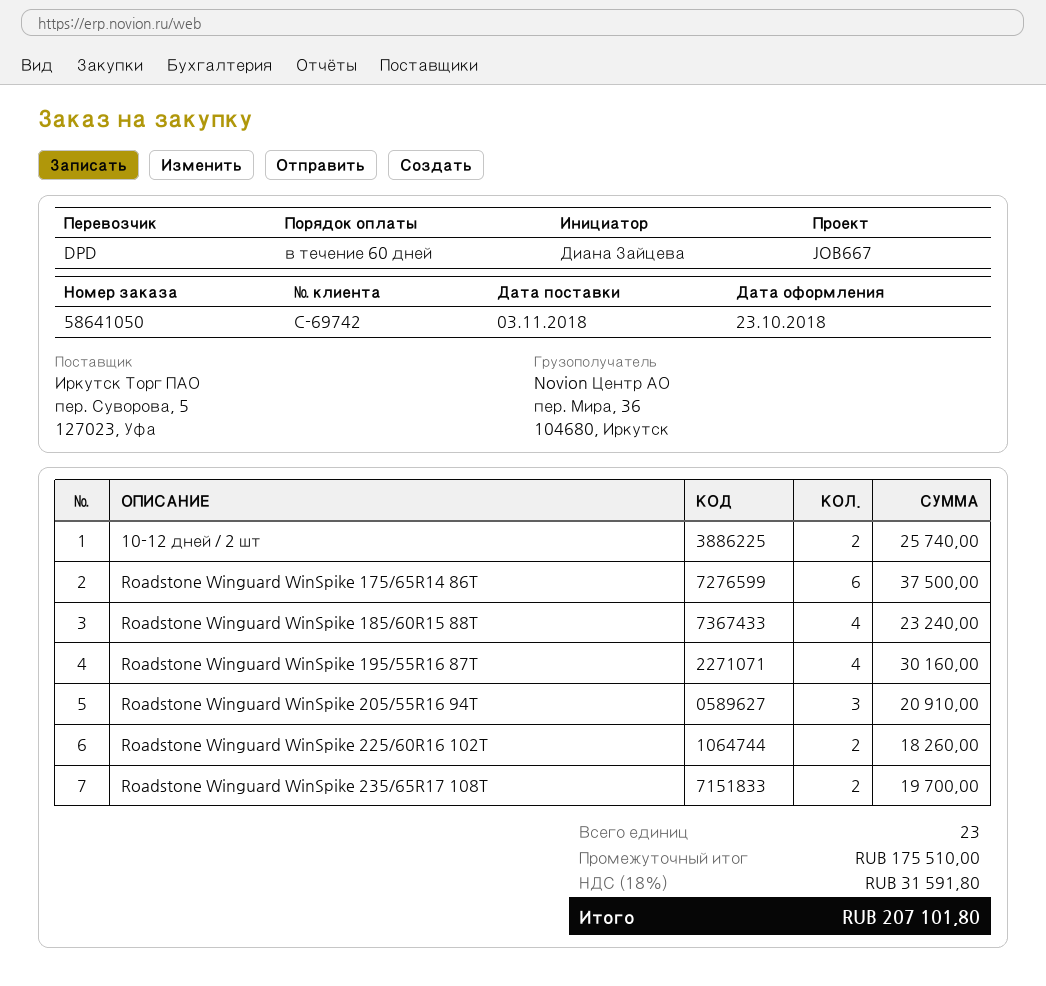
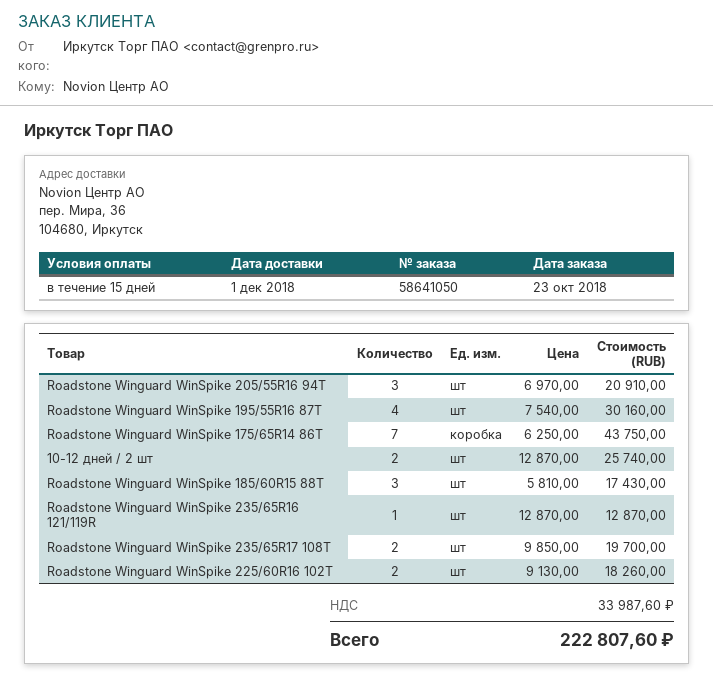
delivery date: 2018-11-03 -> 2018-12-01
payment terms: 60 days -> 15 days
Roadstone Winguard WinSpike 175/65R14 86T: 6 for 37500.00 -> 7 for 43750.00
Roadstone Winguard WinSpike 185/60R15 88T: 4 for 23240.00 -> 3 for 17430.00
Roadstone Winguard WinSpike 235/65R16 121/119R: none -> 1 for 12870.00
tax: 31591.80 -> 33987.60
total: 207101.80 -> 222807.60

